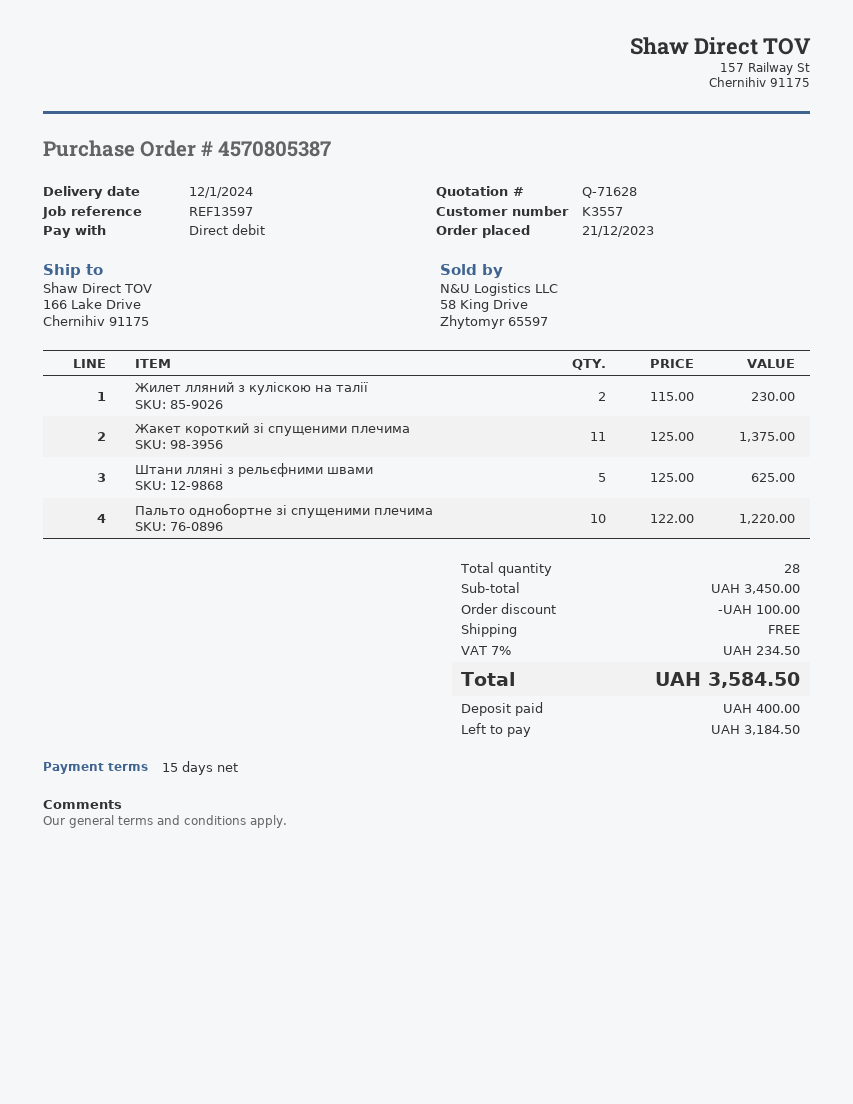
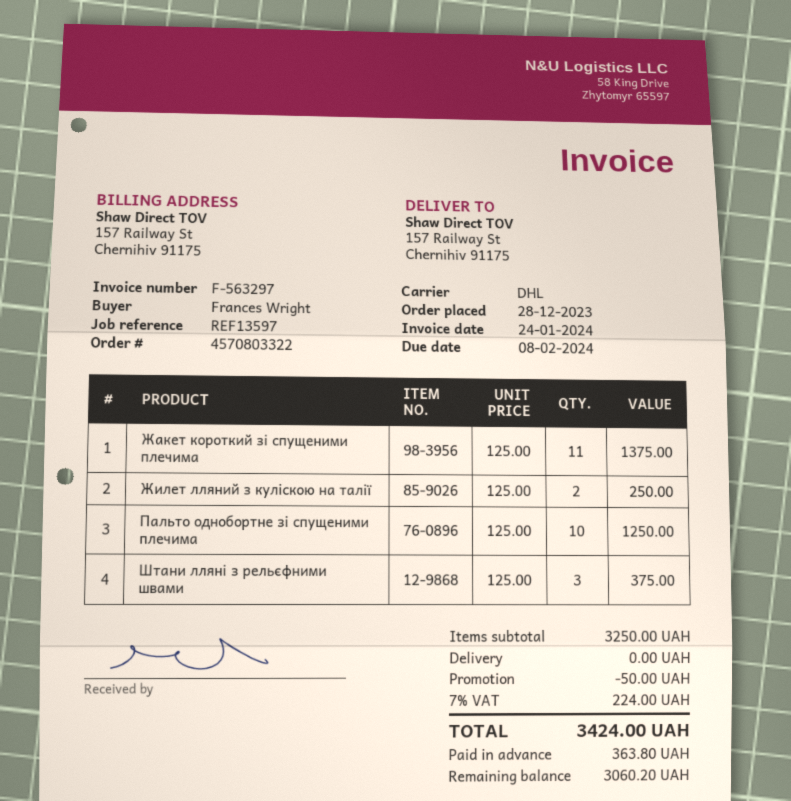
order number: 4570805387 -> 4570803322
order date: 2023-12-21 -> 2023-12-28
ship to: 166 Lake Drive, Chernihiv 91175 -> 157 Railway St, Chernihiv 91175
Жилет лляний з куліскою на талії: 2 x 115.00 = 230.00 -> 2 x 125.00 = 250.00
Штани лляні з рельєфними швами: 5 x 125.00 = 625.00 -> 3 x 125.00 = 375.00
Пальто однобортне зі спущеними плечима: 10 x 122.00 = 1220.00 -> 10 x 125.00 = 1250.00
subtotal: 3450.00 -> 3250.00
discount: 100.00 -> 50.00
tax: 7% = 234.50 -> 7% = 224.00
total: 3584.50 -> 3424.00
deposit: 400.00 -> 363.80
balance: 3184.50 -> 3060.20

